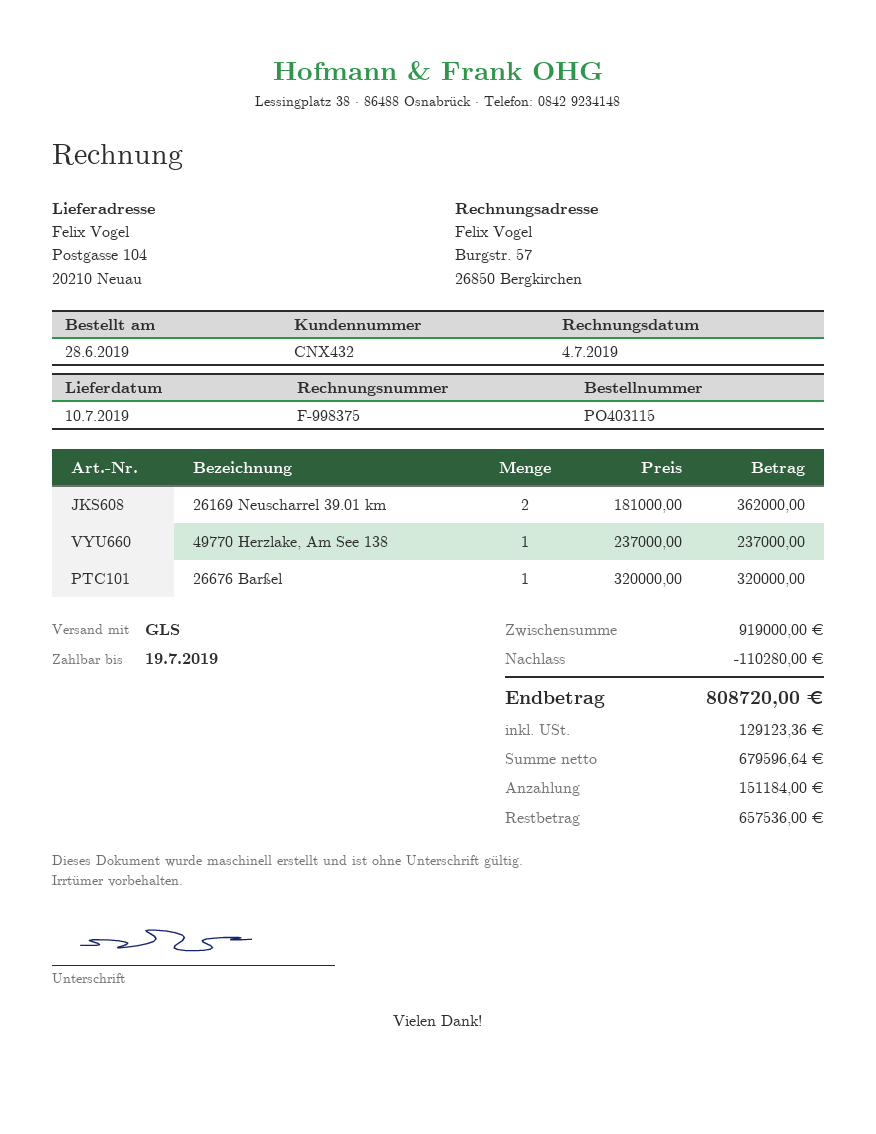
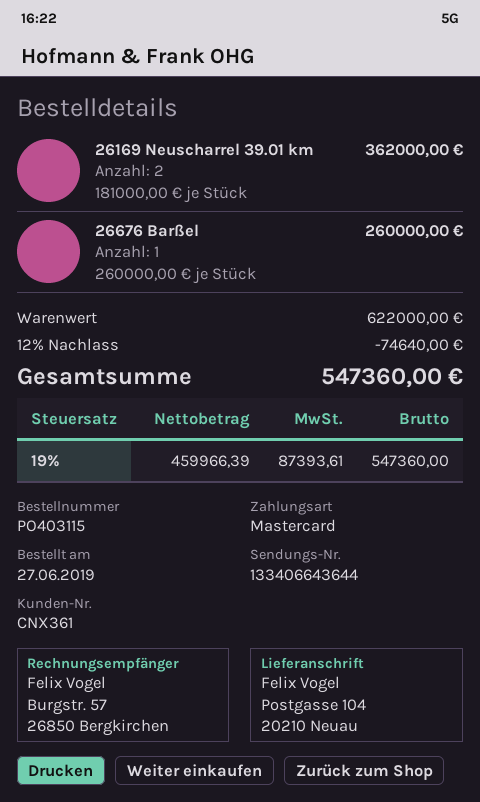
order date: 2019-06-28 -> 2019-06-27
customer number: CNX432 -> CNX361
49770 Herzlake, Am See 138: 1 x 237000.00 = 237000.00 -> none
26676 Barßel: 1 x 320000.00 = 320000.00 -> 1 x 260000.00 = 260000.00
subtotal: 919000.00 -> 622000.00
discount: 110280.00 -> 74640.00
net: 679596.64 -> 459966.39
tax: 129123.36 -> 87393.61
total: 808720.00 -> 547360.00

